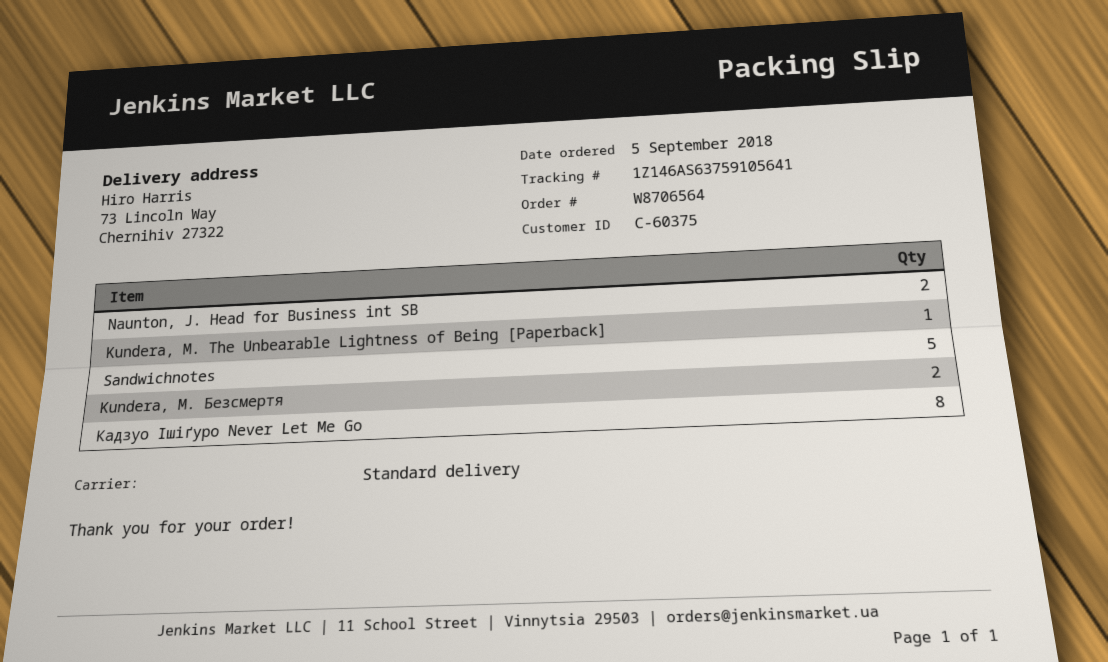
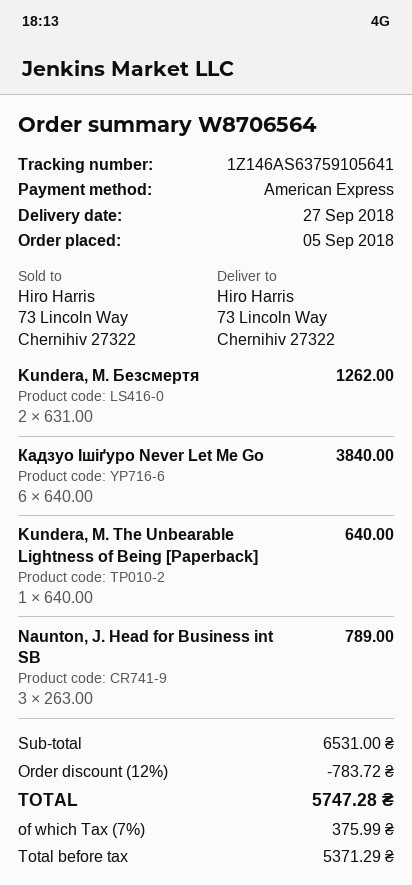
Naunton, J. Head for Business int SB: 2 -> 3
Sandwichnotes: 5 -> none
Кадзуо Ішіґуро Never Let Me Go: 8 -> 6

